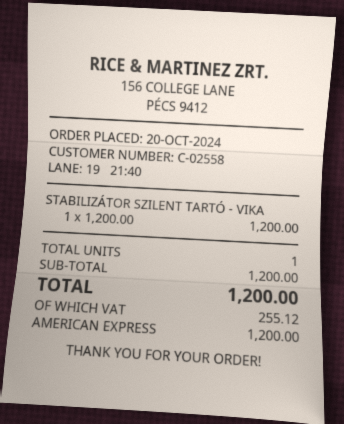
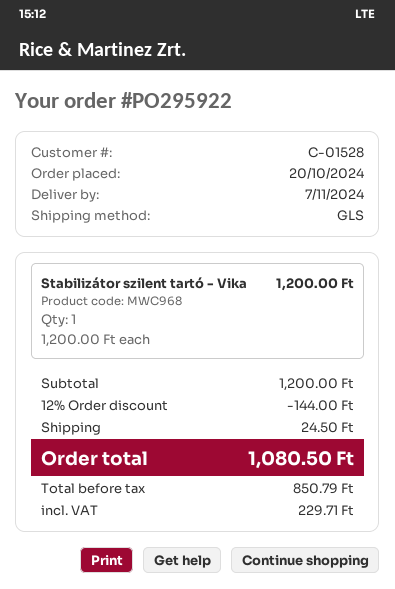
customer number: C-02558 -> C-01528
discount: none -> 12% = 144.00
shipping: none -> 24.50
tax: 255.12 -> 229.71
total: 1200.00 -> 1080.50

